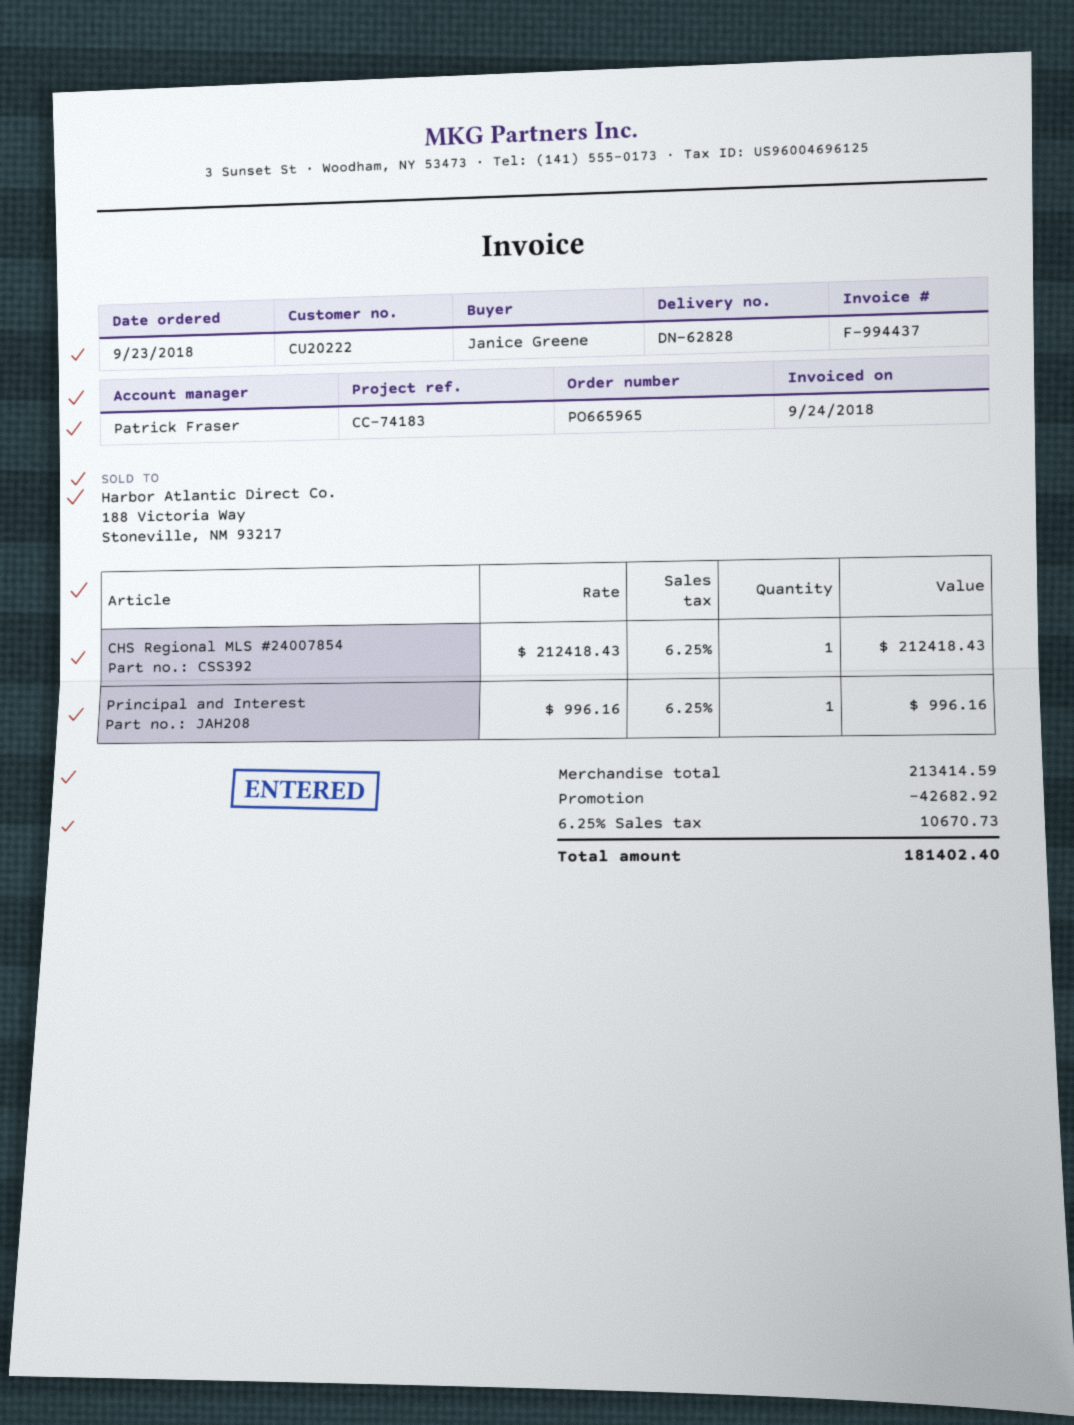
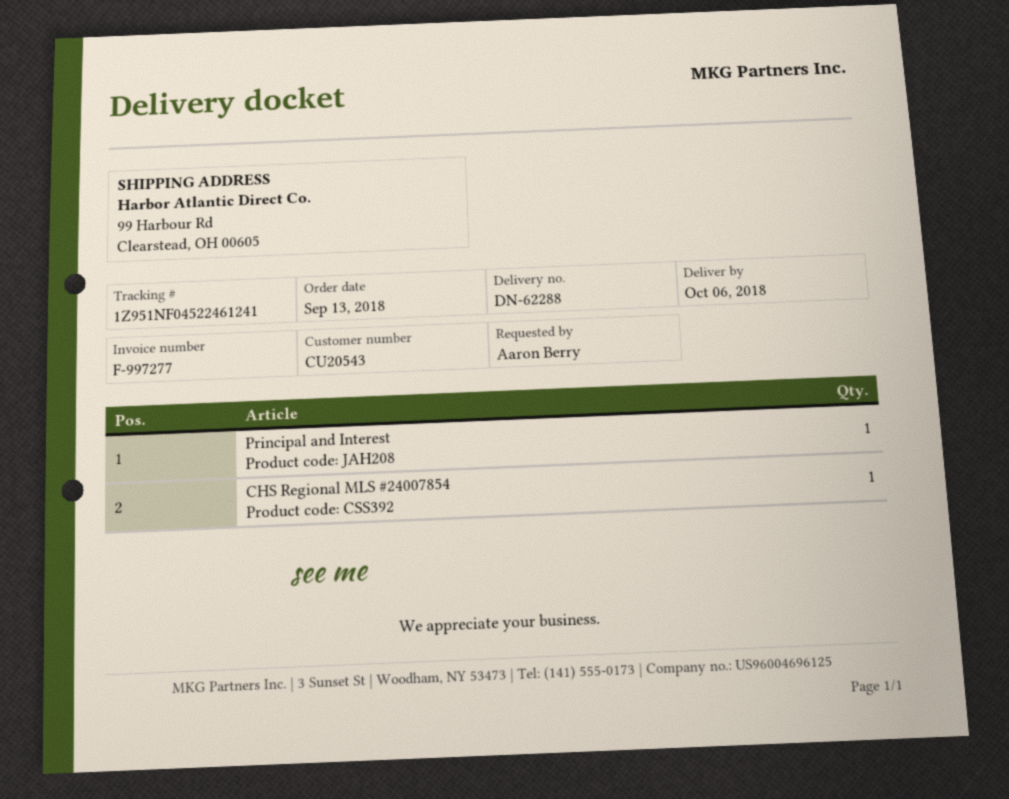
order date: 2018-09-23 -> 2018-09-13
delivery note number: DN-62828 -> DN-62288
invoice number: F-994437 -> F-997277
customer number: CU20222 -> CU20543
ordered by: Janice Greene -> Aaron Berry

